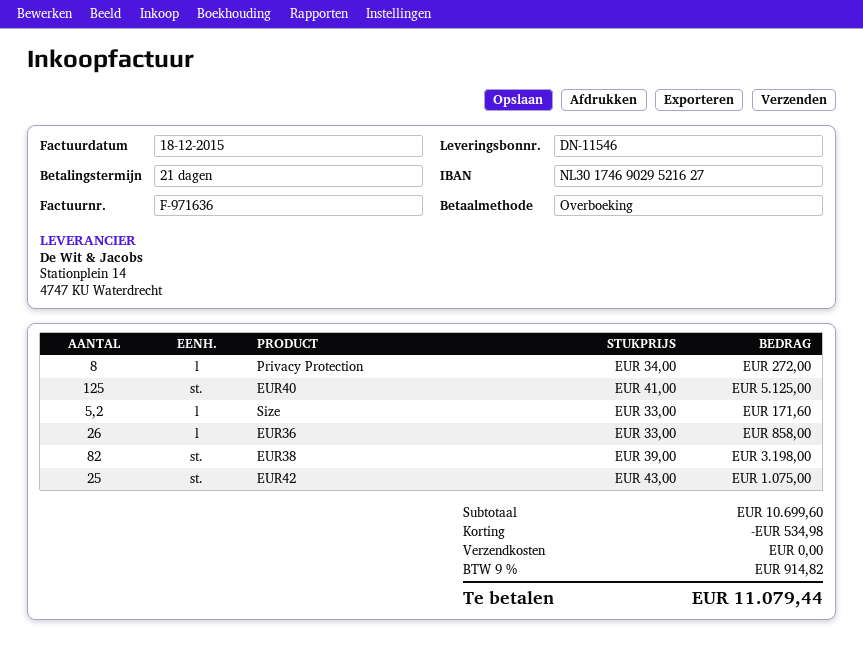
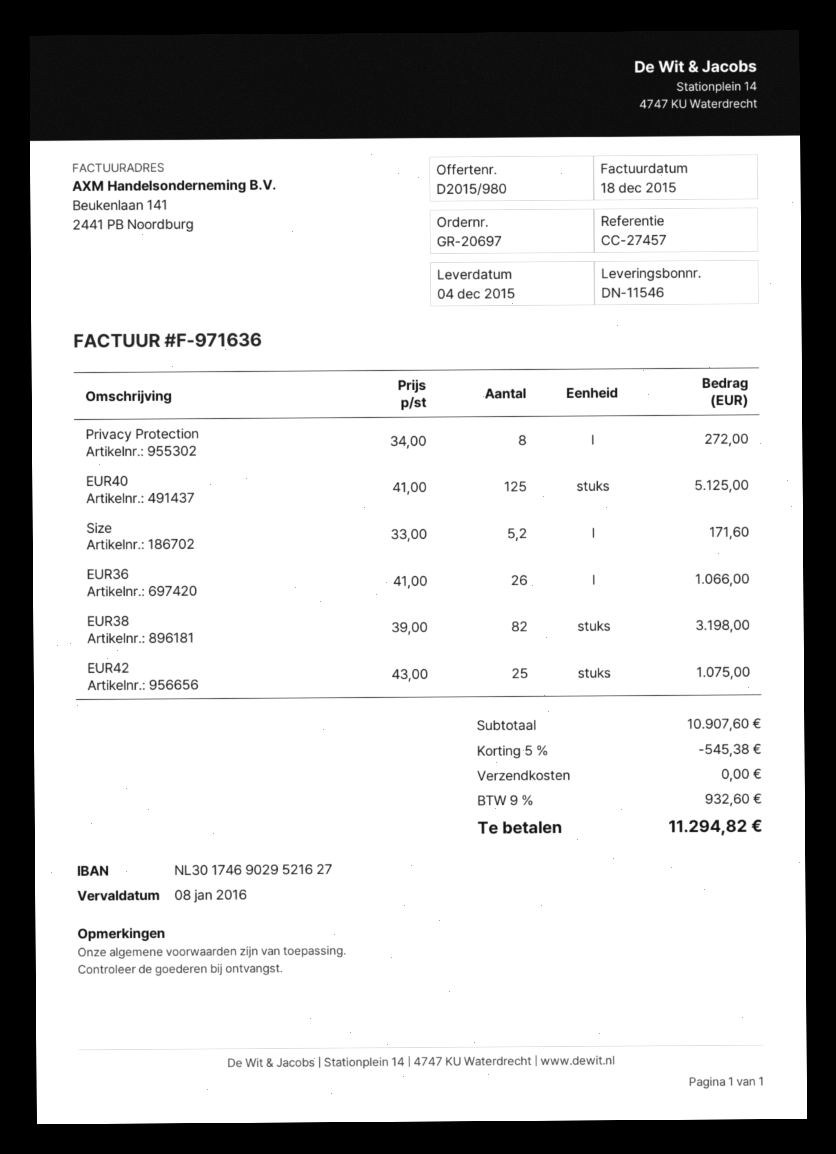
EUR36: 26 x 33.00 = 858.00 -> 26 x 41.00 = 1066.00
subtotal: 10699.60 -> 10907.60
discount: 534.98 -> 545.38
tax: 9% = 914.82 -> 9% = 932.60
total: 11079.44 -> 11294.82

